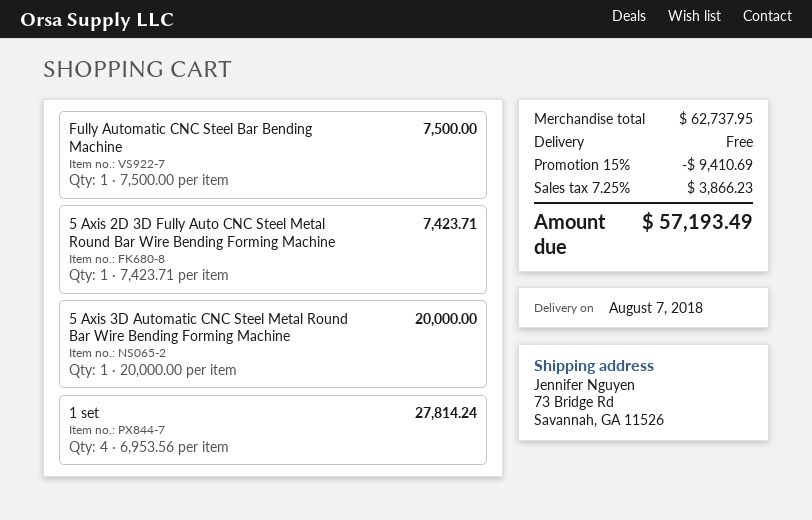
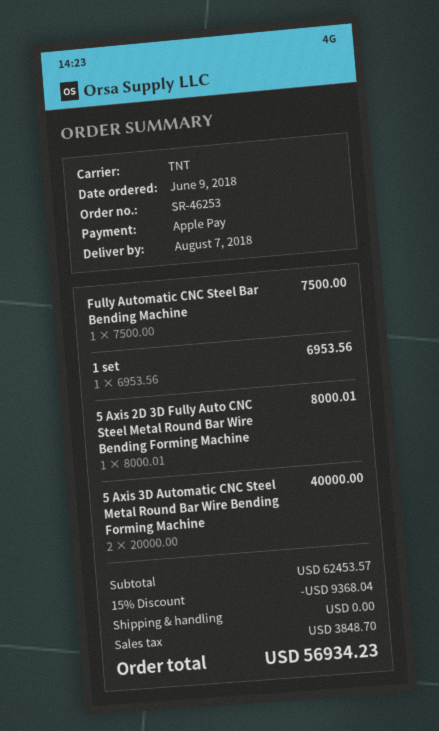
5 Axis 2D 3D Fully Auto CNC Steel Metal Round Bar Wire Bending Forming Machine: 1 x 7423.71 = 7423.71 -> 1 x 8000.01 = 8000.01
5 Axis 3D Automatic CNC Steel Metal Round Bar Wire Bending Forming Machine: 1 x 20000.00 = 20000.00 -> 2 x 20000.00 = 40000.00
1 set: 4 x 6953.56 = 27814.24 -> 1 x 6953.56 = 6953.56
subtotal: 62737.95 -> 62453.57
discount: 15% = 9410.69 -> 15% = 9368.04
tax: 3866.23 -> 3848.70
total: 57193.49 -> 56934.23

